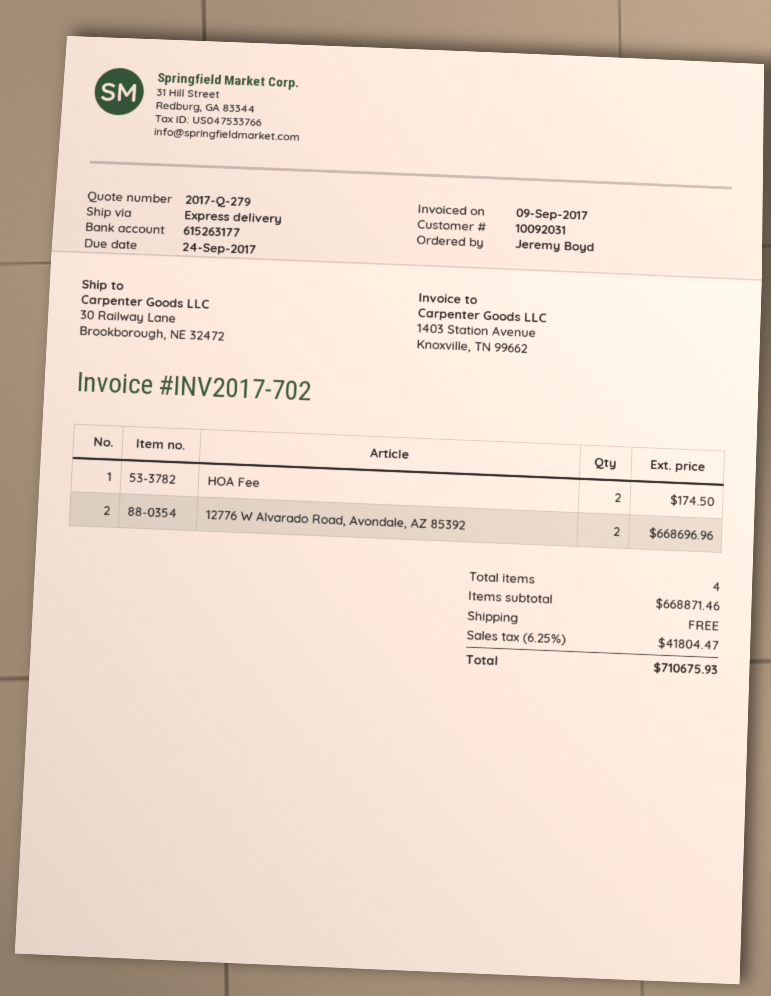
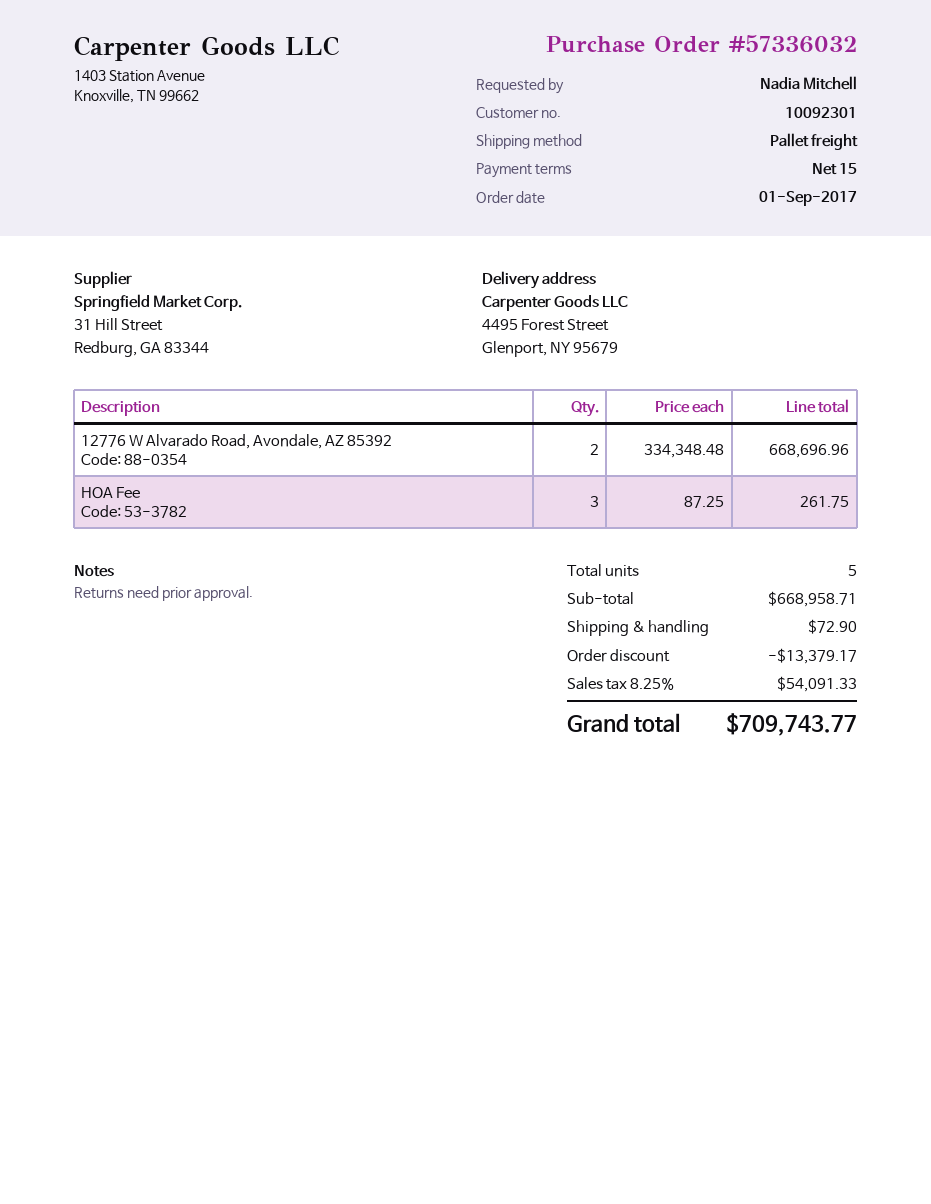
customer number: 10092031 -> 10092301
ordered by: Jeremy Boyd -> Nadia Mitchell
shipping method: express -> pallet freight
ship to: 30 Railway Lane, Brookborough, NE 32472 -> 4495 Forest Street, Glenport, NY 95679
HOA Fee: 2 for 174.50 -> 3 for 261.75
total quantity: 4 -> 5
subtotal: 668871.46 -> 668958.71
discount: none -> 13379.17
shipping: 0.00 -> 72.90
tax: 6.25% = 41804.47 -> 8.25% = 54091.33
total: 710675.93 -> 709743.77

